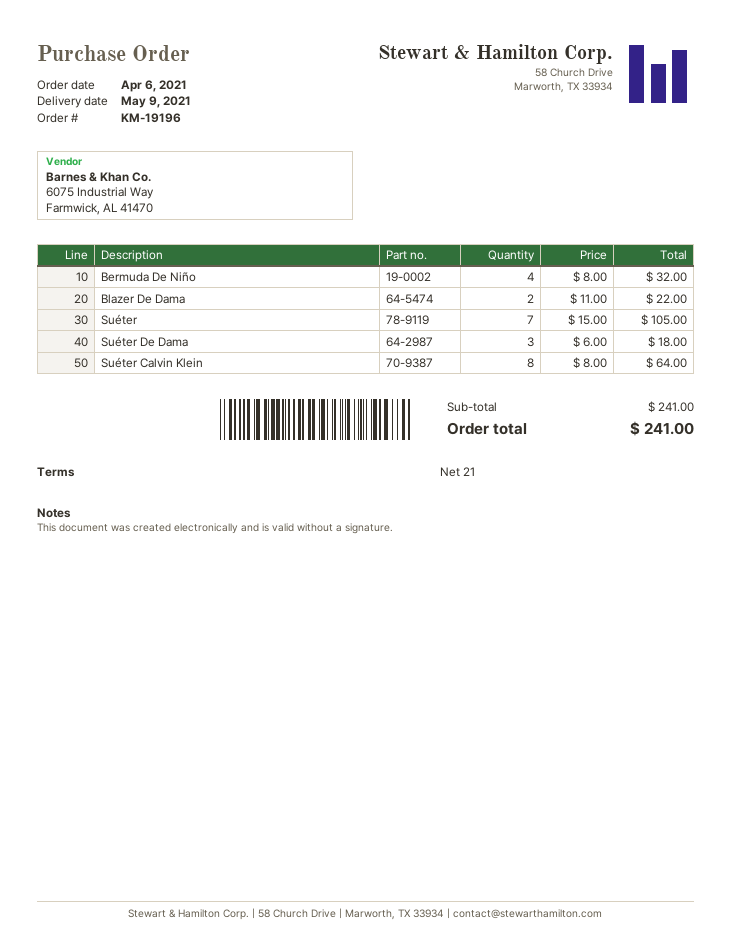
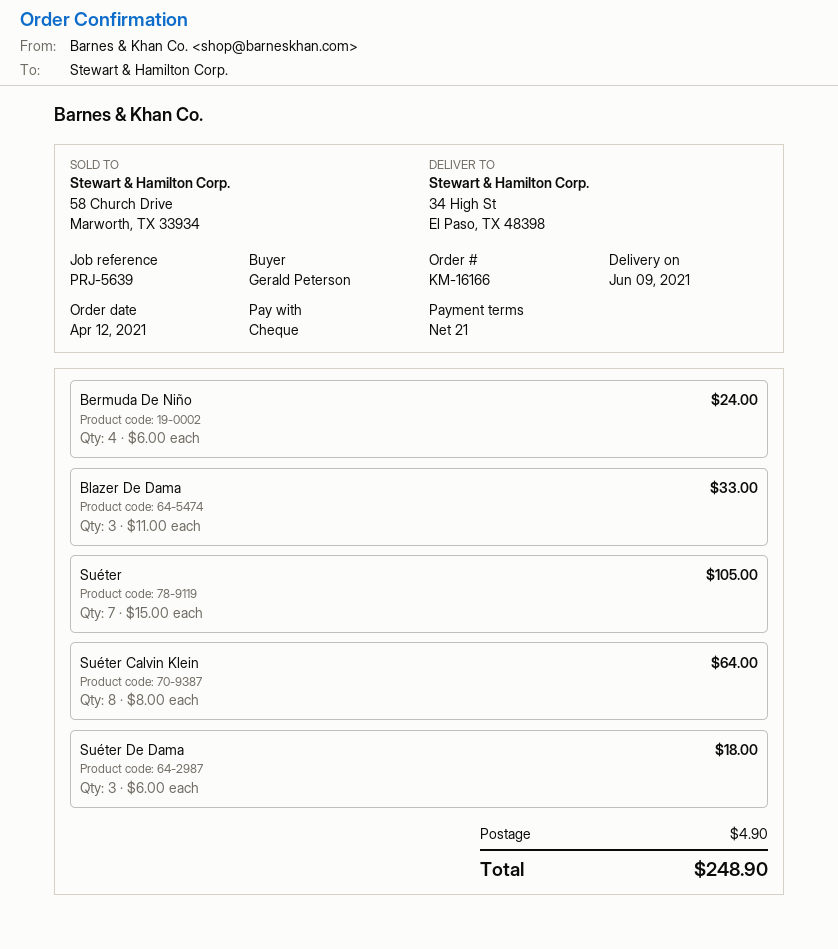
order number: KM-19196 -> KM-16166
order date: 2021-04-06 -> 2021-04-12
delivery date: 2021-05-09 -> 2021-06-09
Bermuda De Niño: 4 x 8.00 = 32.00 -> 4 x 6.00 = 24.00
Blazer De Dama: 2 x 11.00 = 22.00 -> 3 x 11.00 = 33.00
shipping: none -> 4.90
total: 241.00 -> 248.90

